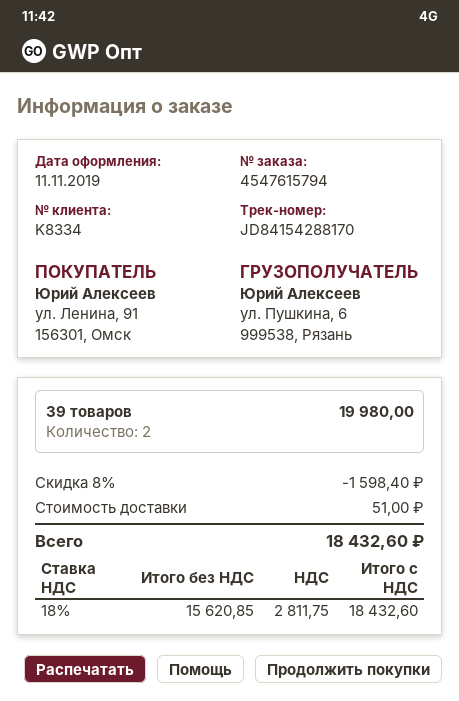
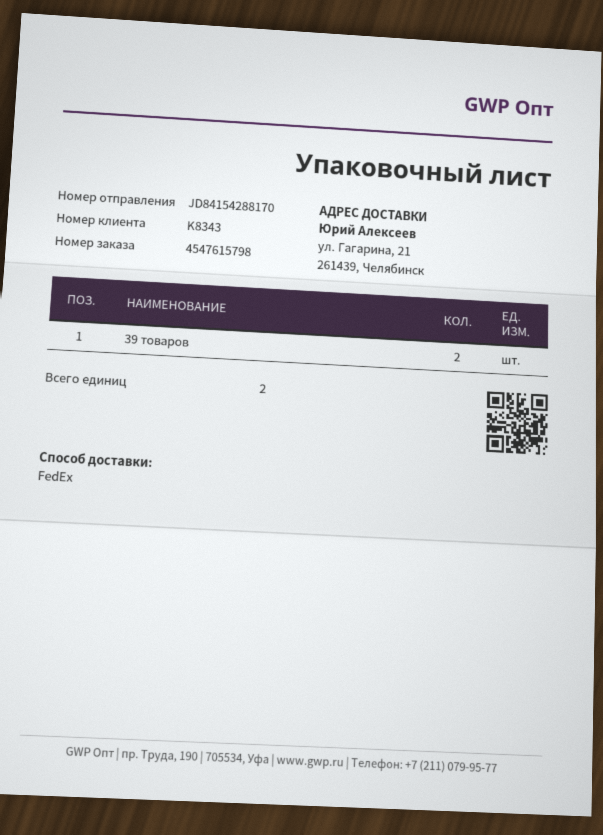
order number: 4547615794 -> 4547615798
customer number: K8334 -> K8343
ship to: ул. Пушкина, 6, 999538, Рязань -> ул. Гагарина, 21, 261439, Челябинск

